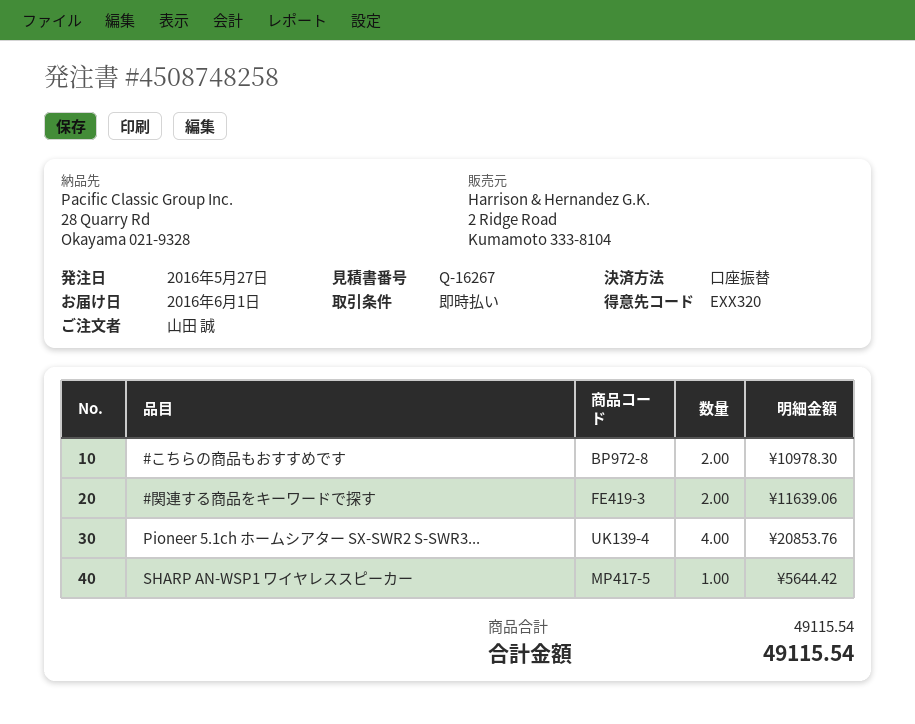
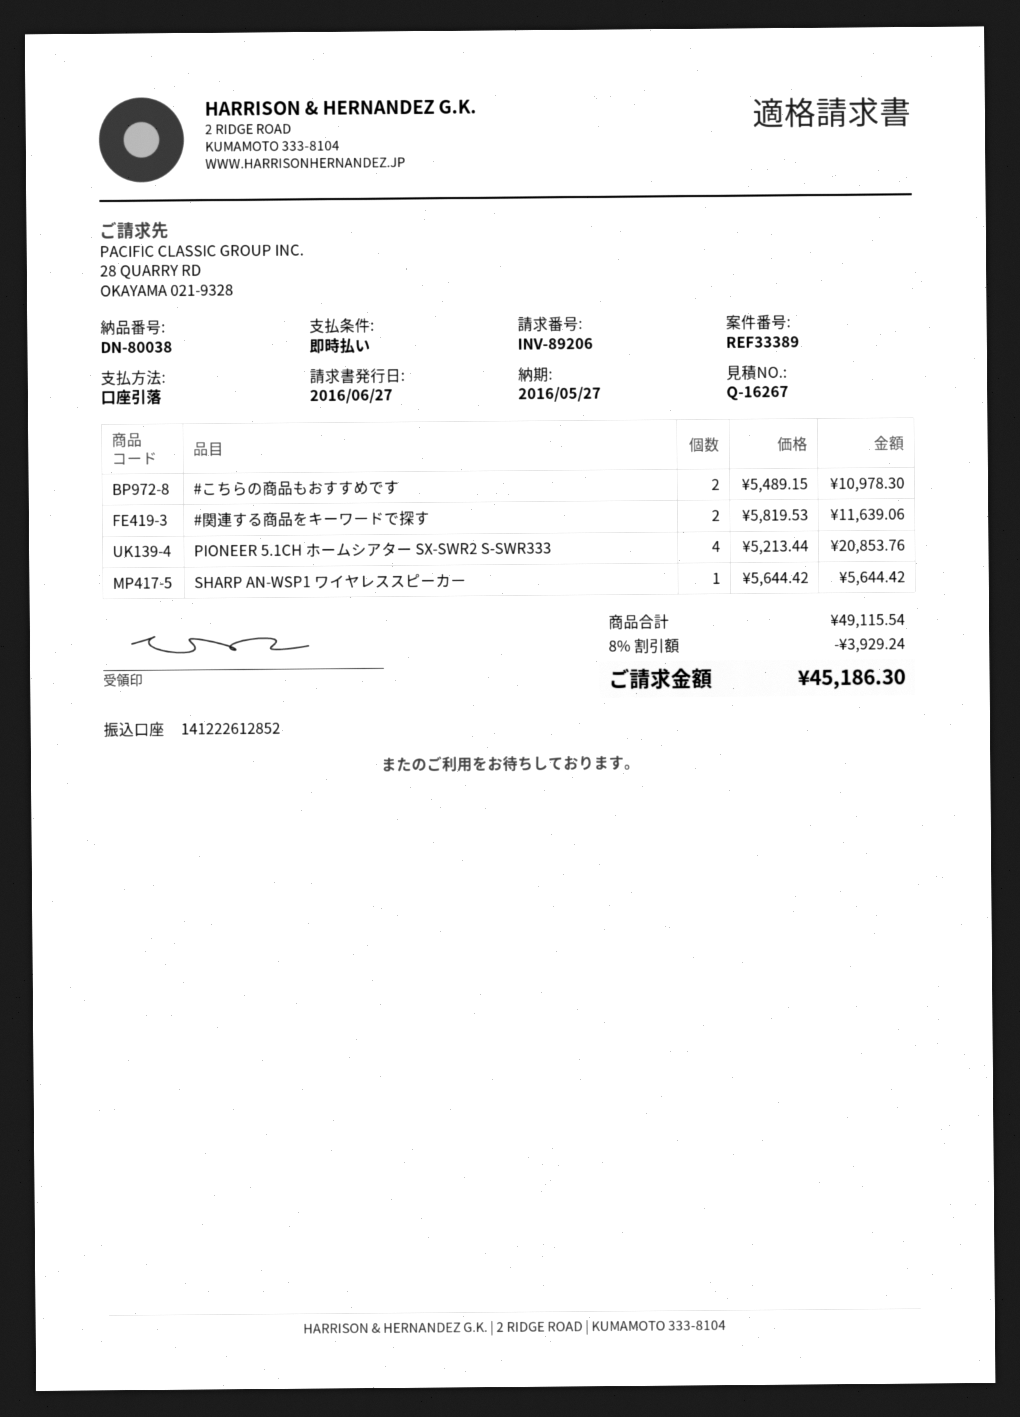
delivery date: 2016-06-01 -> 2016-05-27
discount: none -> 8% = 3929.24
total: 49115.54 -> 45186.30

